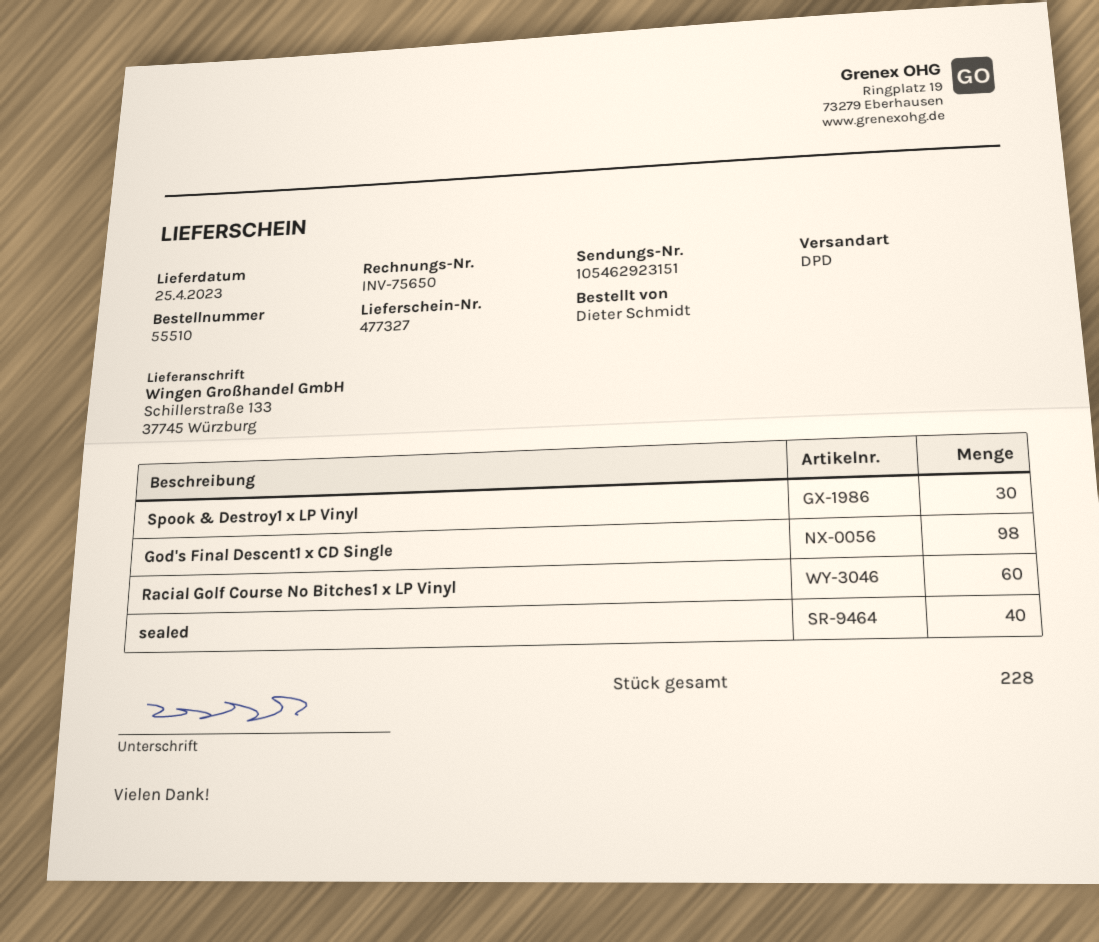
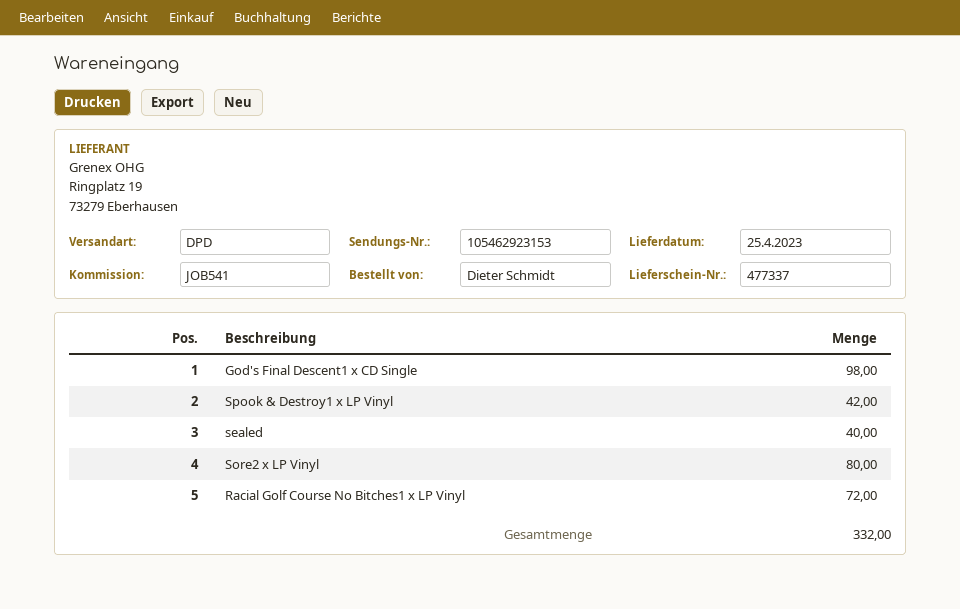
delivery note number: 477327 -> 477337
tracking number: 105462923151 -> 105462923153
Spook & Destroy1 x LP Vinyl: 30 -> 42
Racial Golf Course No Bitches1 x LP Vinyl: 60 -> 72
Sore2 x LP Vinyl: none -> 80
total quantity: 228 -> 332

